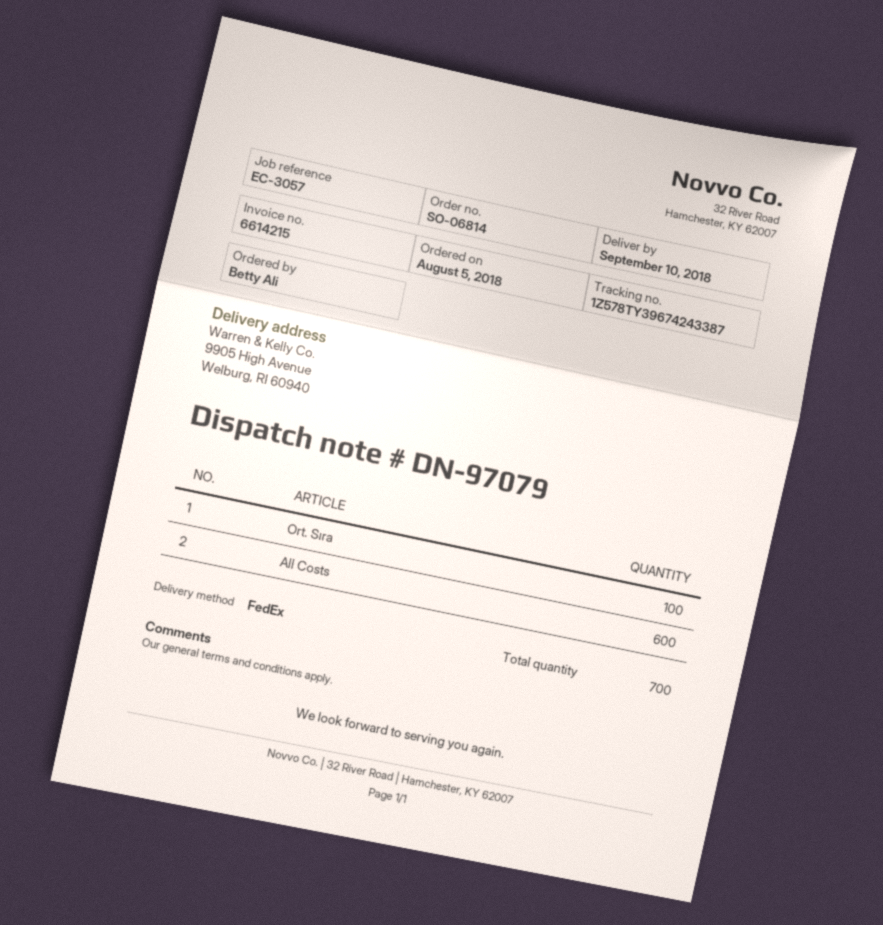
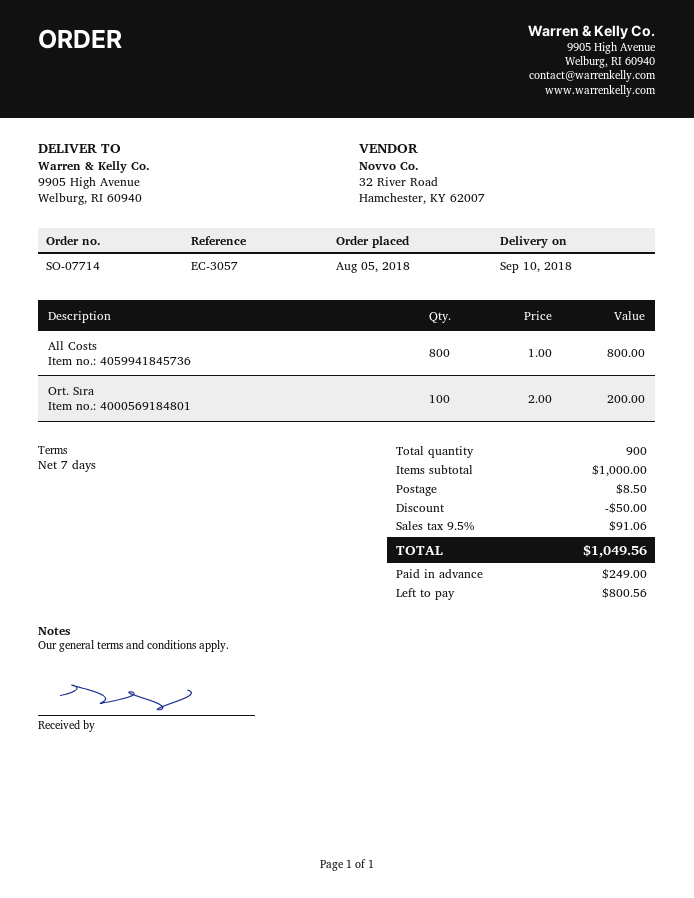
order number: SO-06814 -> SO-07714
All Costs: 600 -> 800
total quantity: 700 -> 900

